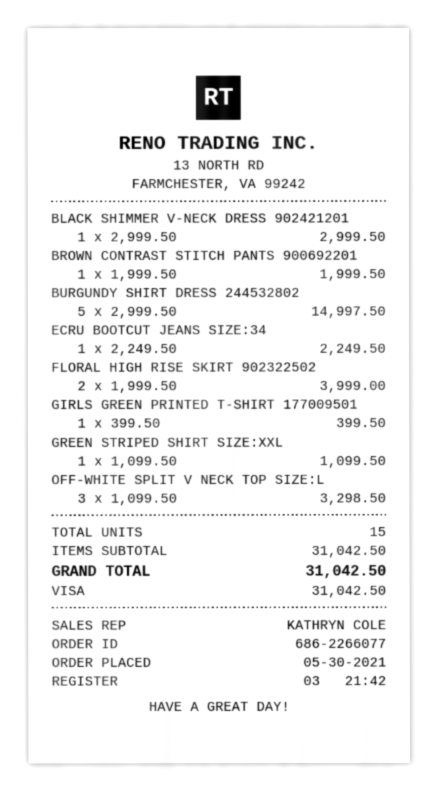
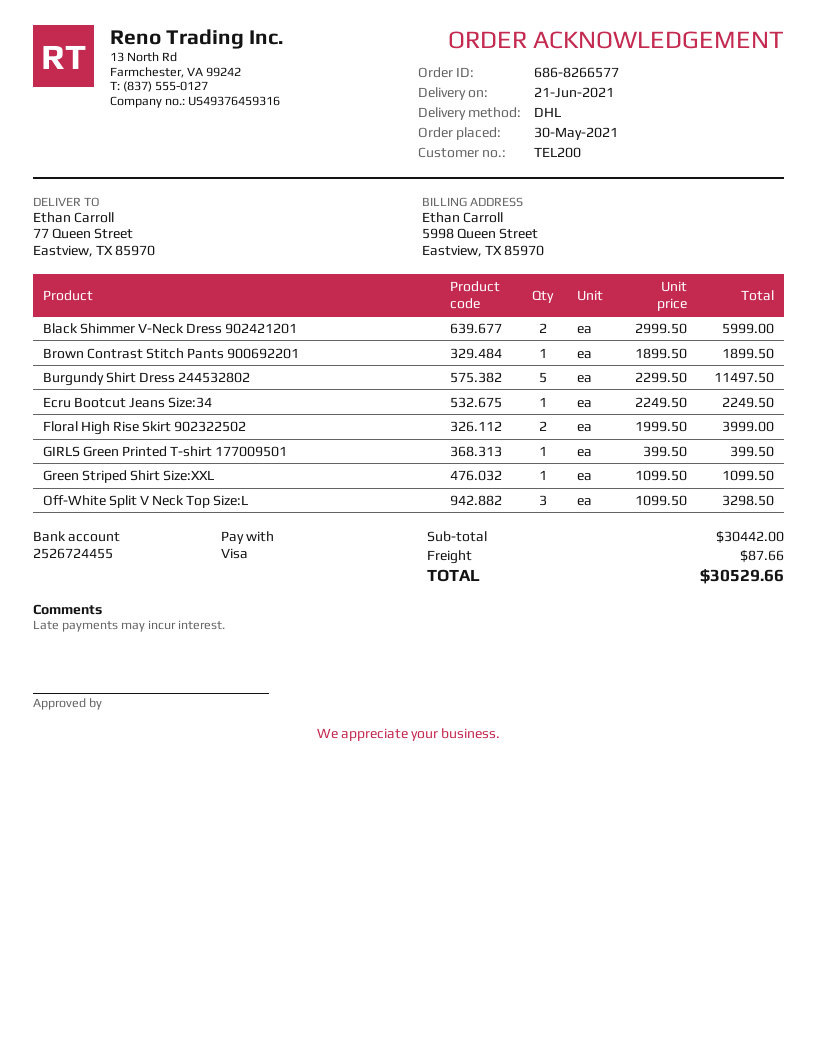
order number: 686-2266077 -> 686-8266577
BLACK SHIMMER V-NECK DRESS 902421201: 1 x 2999.50 = 2999.50 -> 2 x 2999.50 = 5999.00
BROWN CONTRAST STITCH PANTS 900692201: 1 x 1999.50 = 1999.50 -> 1 x 1899.50 = 1899.50
BURGUNDY SHIRT DRESS 244532802: 5 x 2999.50 = 14997.50 -> 5 x 2299.50 = 11497.50
subtotal: 31042.50 -> 30442.00
shipping: none -> 87.66
total: 31042.50 -> 30529.66

